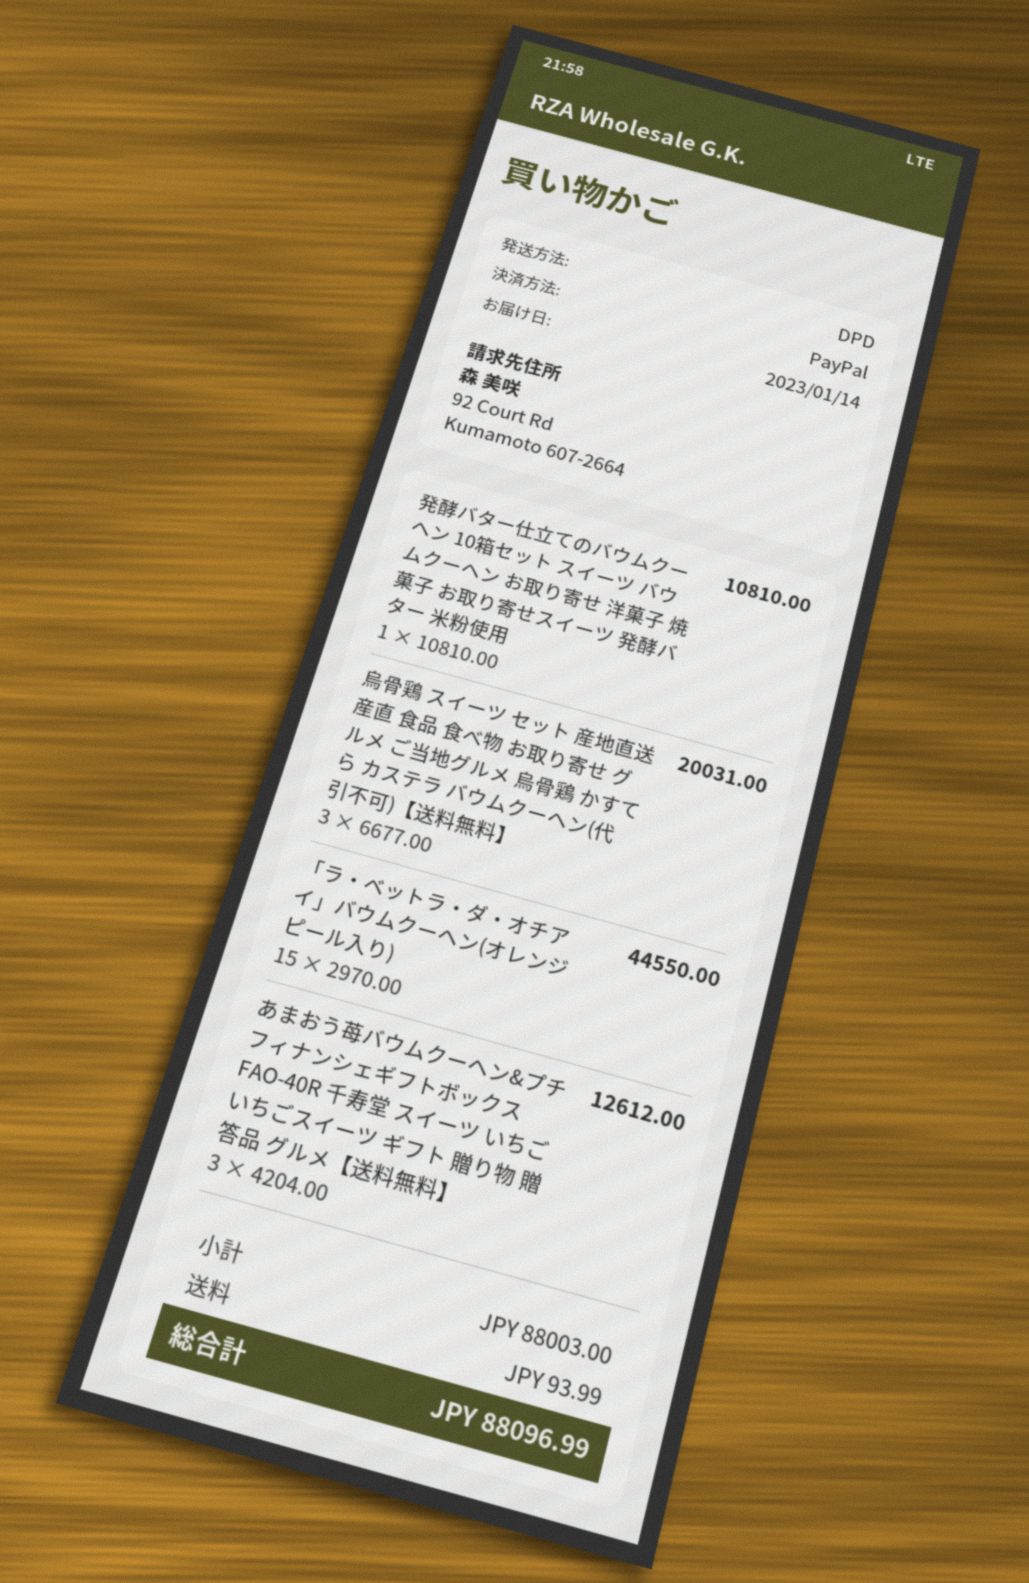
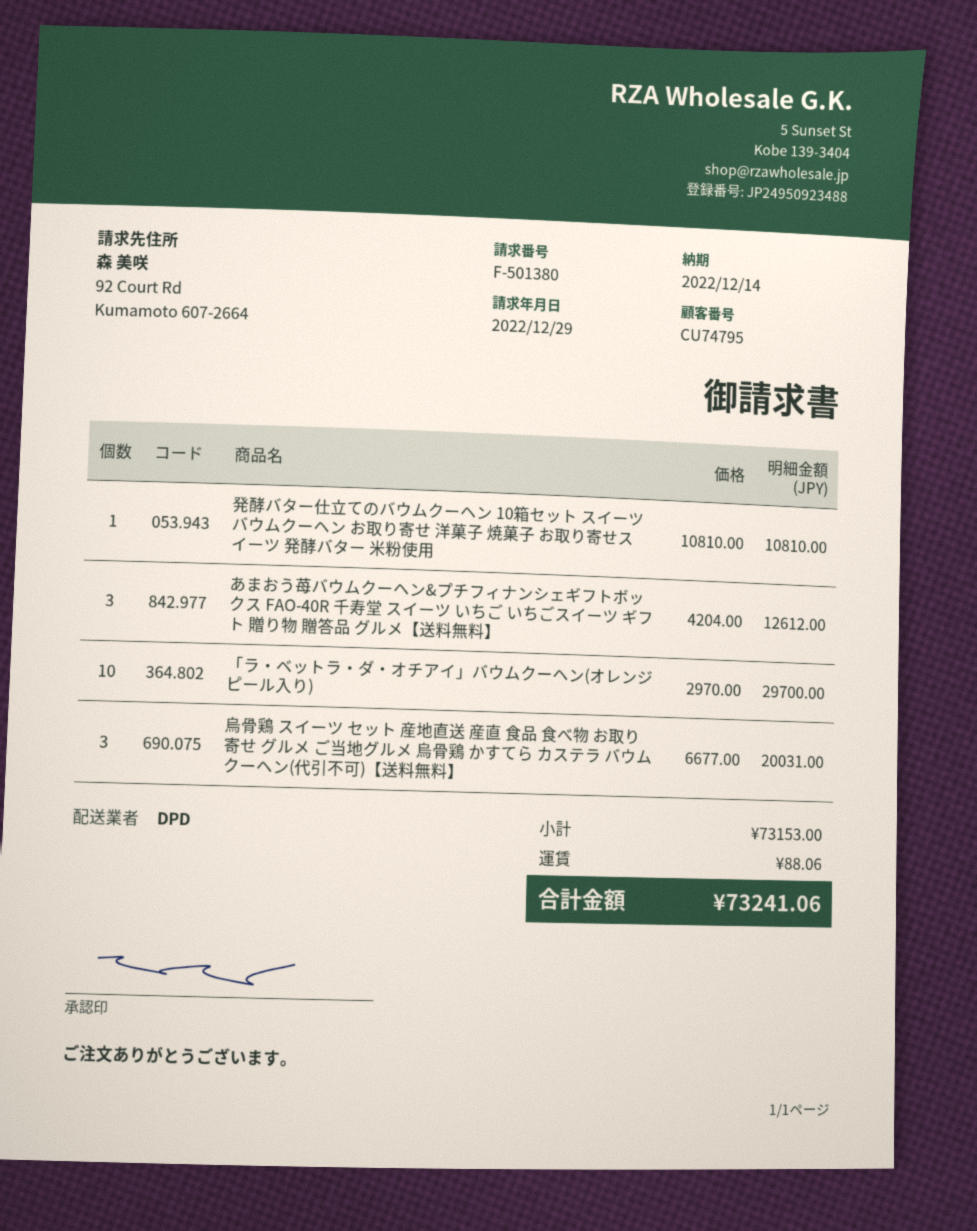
delivery date: 2023-01-14 -> 2022-12-14
「ラ・ベットラ・ダ・オチアイ」バウムクーヘン(オレンジピール入り): 15 x 2970.00 = 44550.00 -> 10 x 2970.00 = 29700.00
subtotal: 88003.00 -> 73153.00
shipping: 93.99 -> 88.06
total: 88096.99 -> 73241.06

